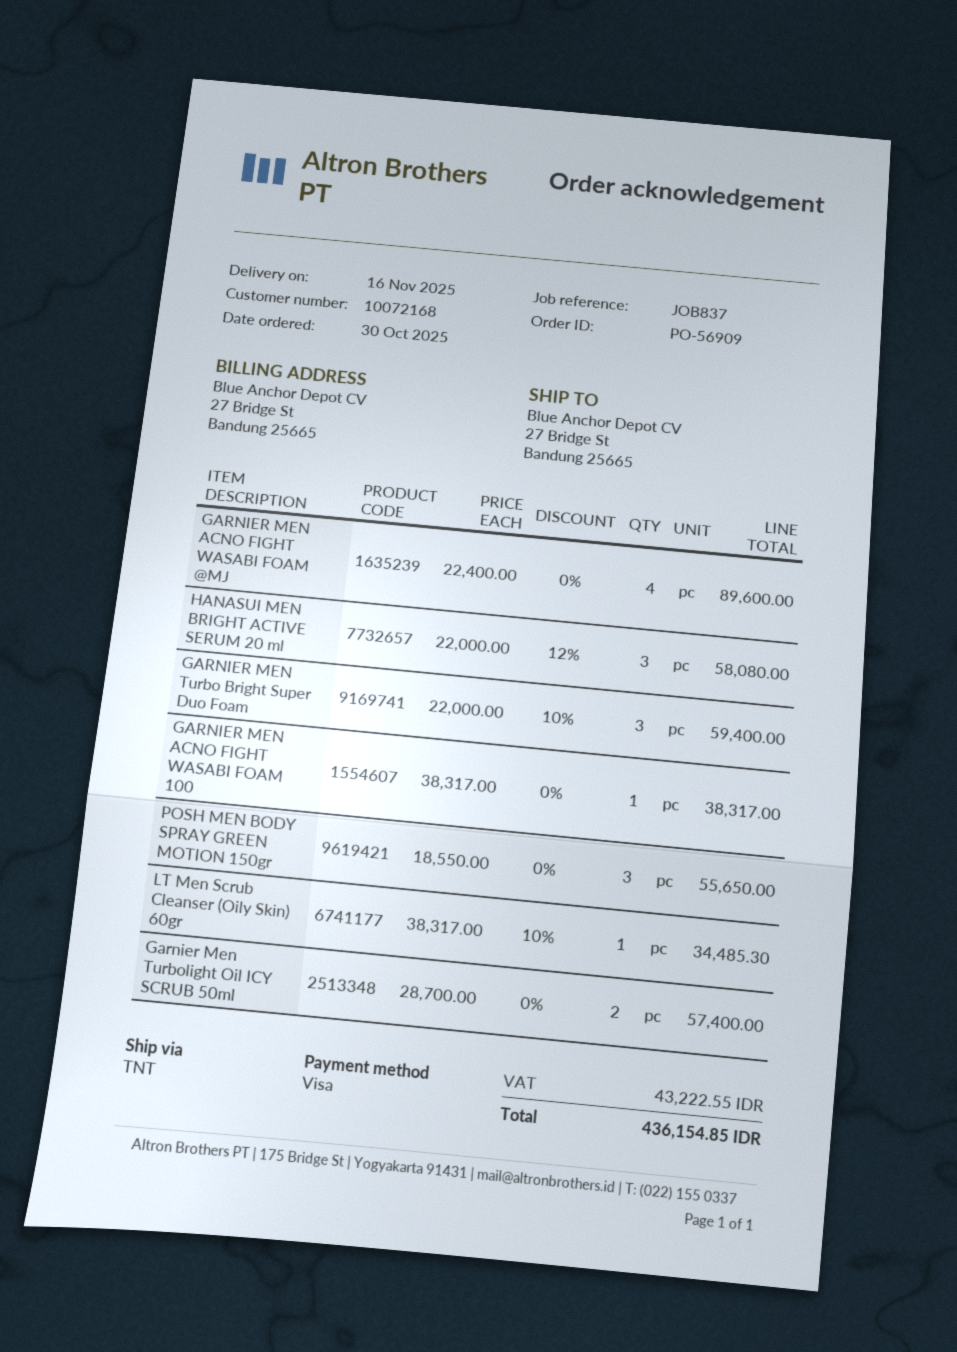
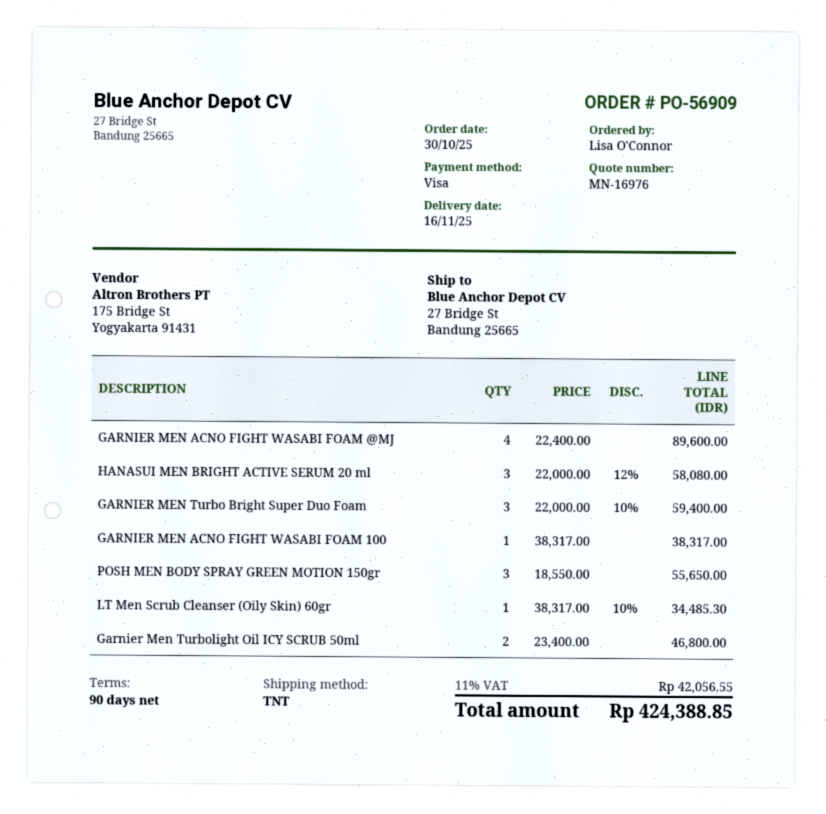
Garnier Men Turbolight Oil ICY SCRUB 50ml: 2 x 28700.00 = 57400.00 -> 2 x 23400.00 = 46800.00
tax: 43222.55 -> 42056.55
total: 436154.85 -> 424388.85

